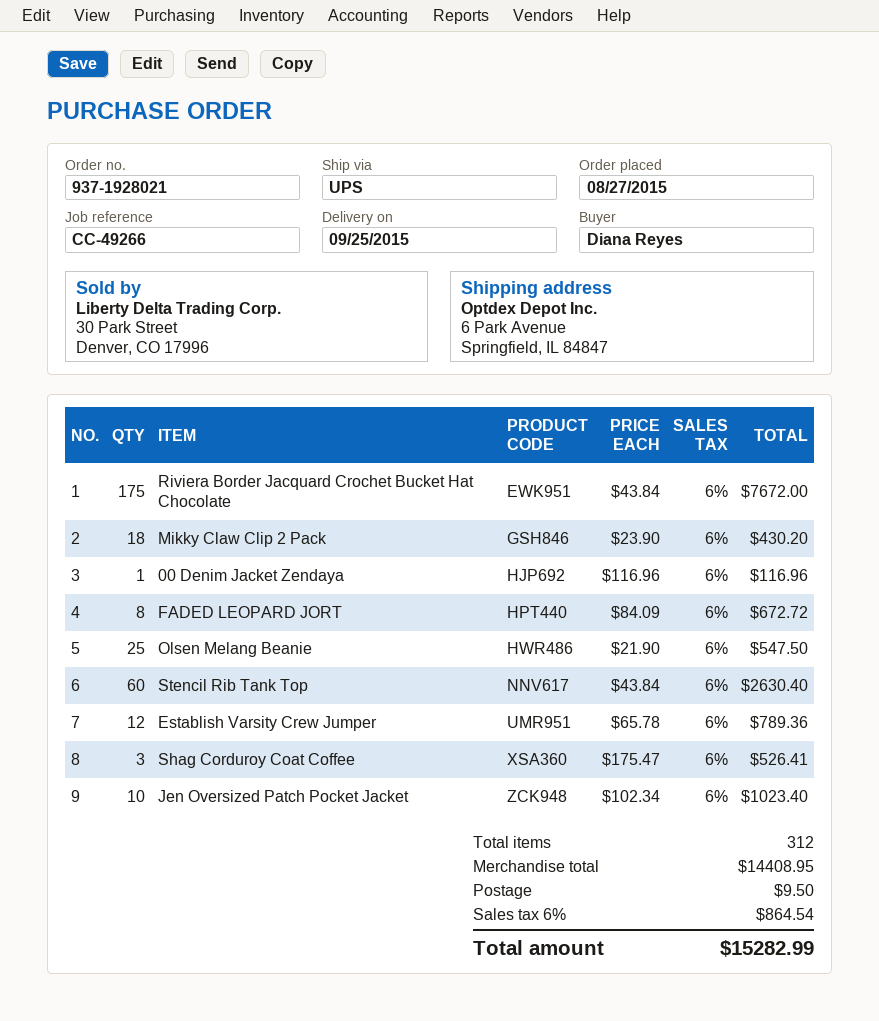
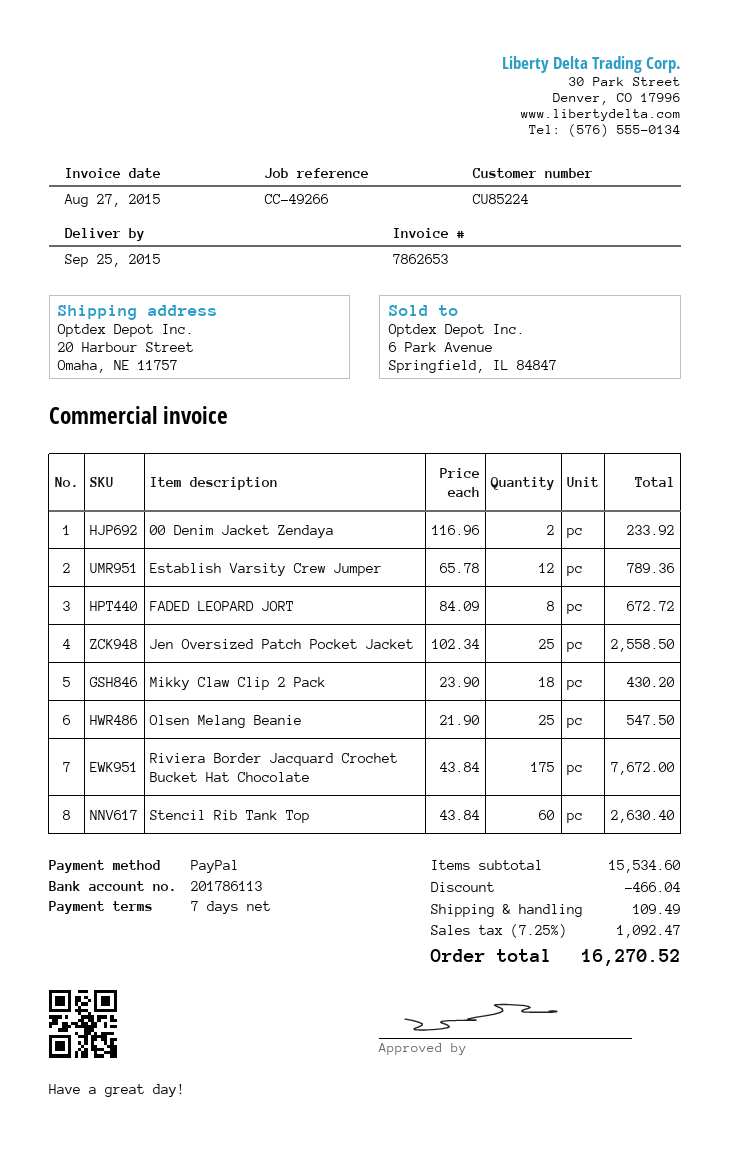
ship to: 6 Park Avenue, Springfield, IL 84847 -> 20 Harbour Street, Omaha, NE 11757
00 Denim Jacket Zendaya: 1 x 116.96 = 116.96 -> 2 x 116.96 = 233.92
Shag Corduroy Coat Coffee: 3 x 175.47 = 526.41 -> none
Jen Oversized Patch Pocket Jacket: 10 x 102.34 = 1023.40 -> 25 x 102.34 = 2558.50
subtotal: 14408.95 -> 15534.60
discount: none -> 466.04
shipping: 9.50 -> 109.49
tax: 6% = 864.54 -> 7.25% = 1092.47
total: 15282.99 -> 16270.52

